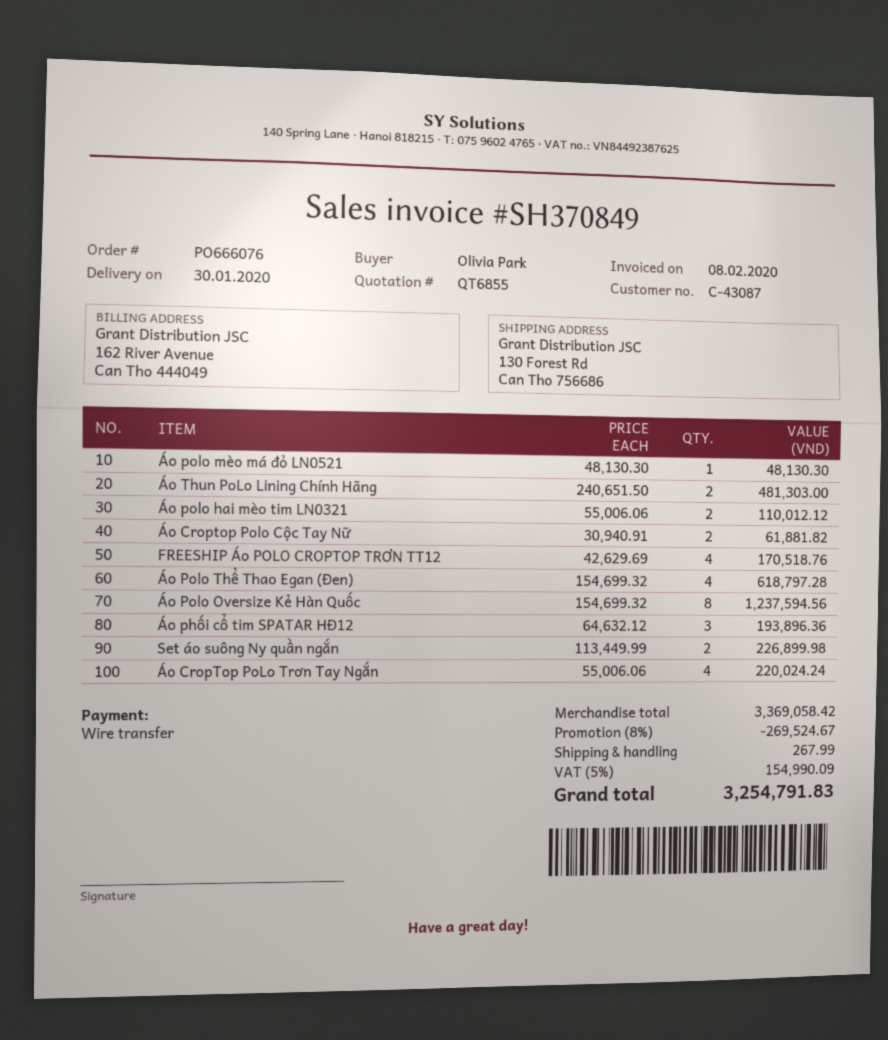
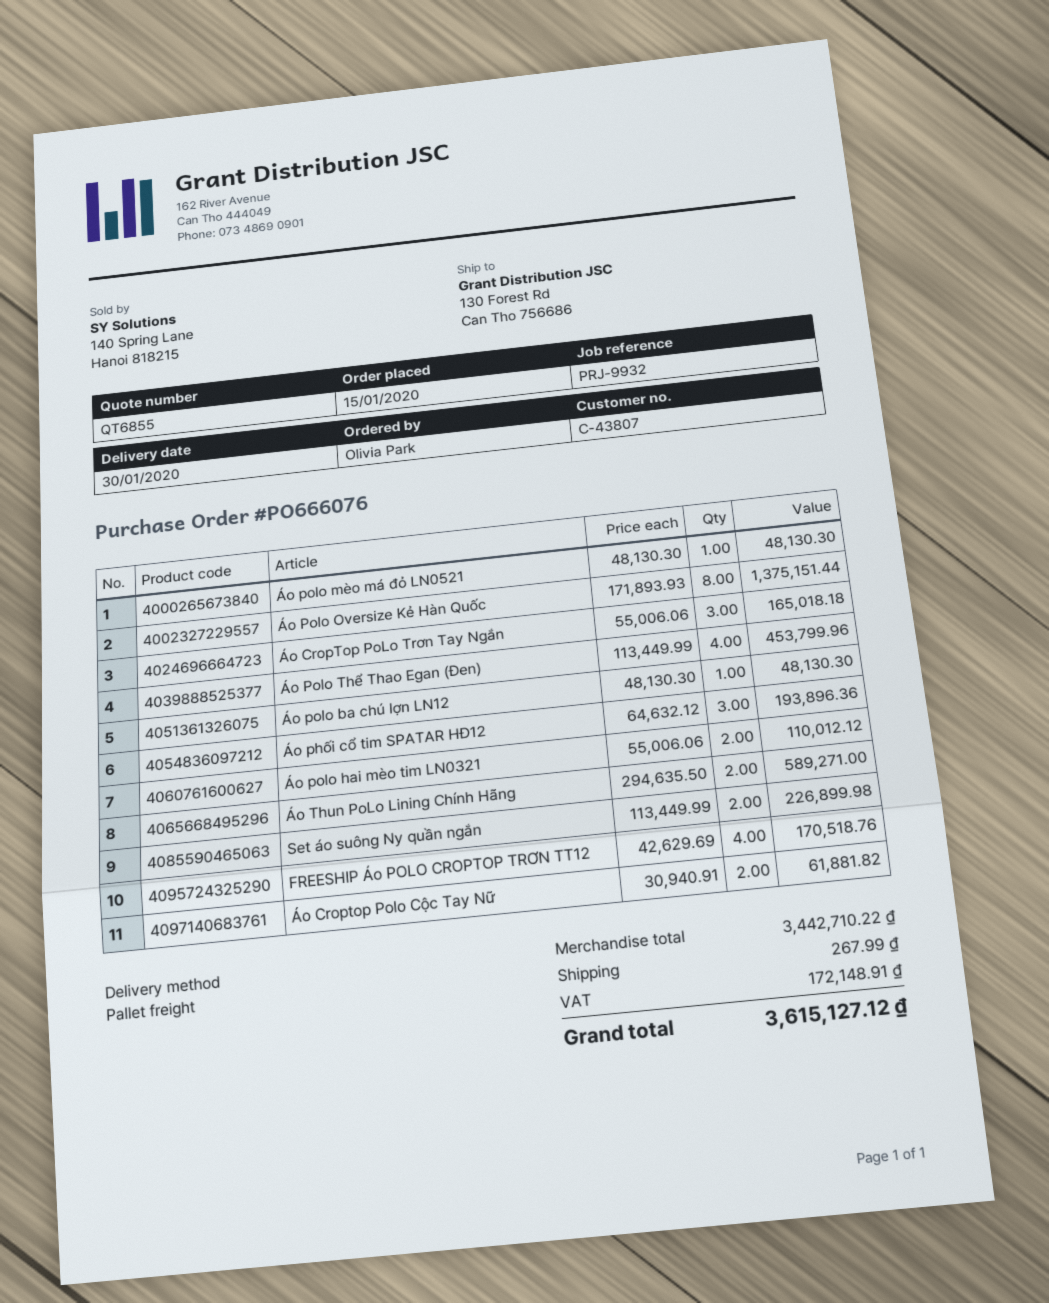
customer number: C-43087 -> C-43807
Áo Thun PoLo Lining Chính Hãng: 2 x 240651.50 = 481303.00 -> 2 x 294635.50 = 589271.00
Áo Polo Thể Thao Egan (Đen): 4 x 154699.32 = 618797.28 -> 4 x 113449.99 = 453799.96
Áo Polo Oversize Kẻ Hàn Quốc: 8 x 154699.32 = 1237594.56 -> 8 x 171893.93 = 1375151.44
Áo CropTop PoLo Trơn Tay Ngắn: 4 x 55006.06 = 220024.24 -> 3 x 55006.06 = 165018.18
Áo polo ba chú lợn LN12: none -> 1 x 48130.30 = 48130.30
subtotal: 3369058.42 -> 3442710.22
discount: 8% = 269524.67 -> none
tax: 154990.09 -> 172148.91
total: 3254791.83 -> 3615127.12

